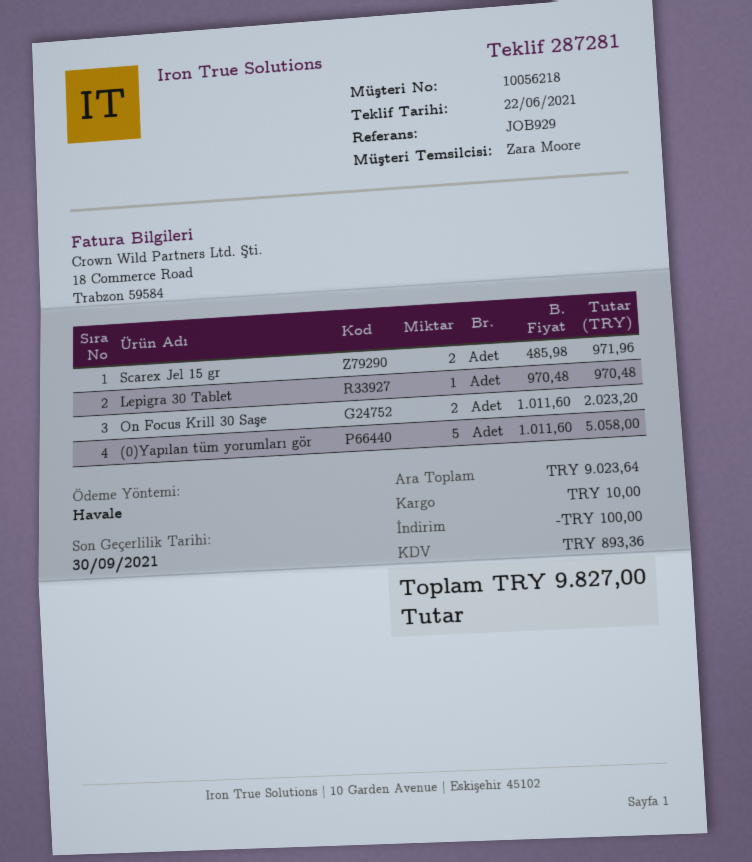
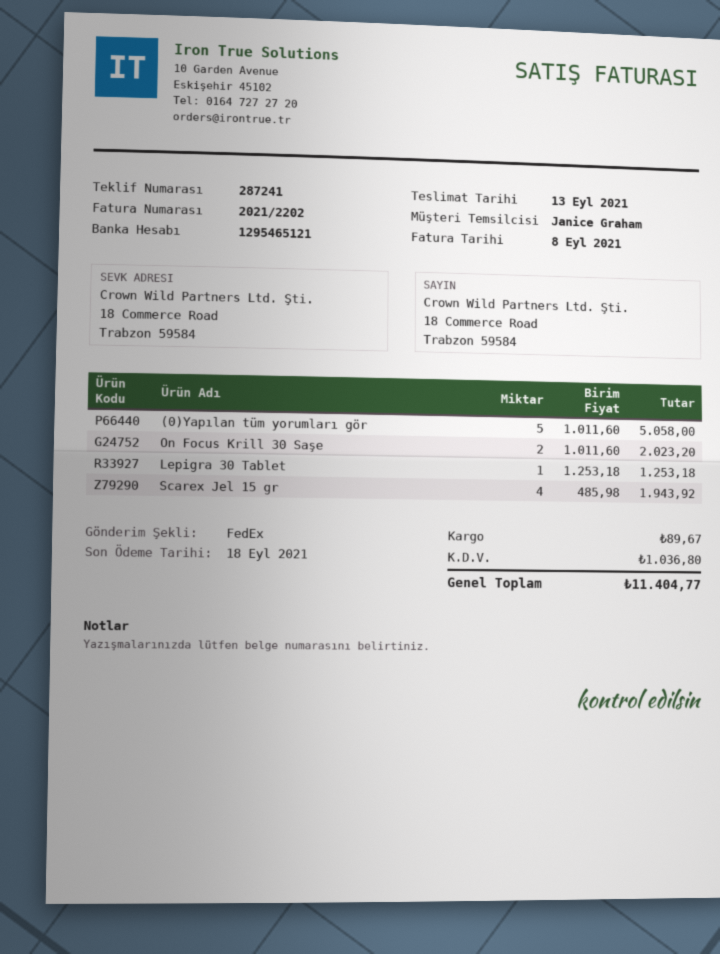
quote number: 287281 -> 287241
sales rep: Zara Moore -> Janice Graham
Scarex Jel 15 gr: 2 x 485.98 = 971.96 -> 4 x 485.98 = 1943.92
Lepigra 30 Tablet: 1 x 970.48 = 970.48 -> 1 x 1253.18 = 1253.18
discount: 100.00 -> none
shipping: 10.00 -> 89.67
tax: 893.36 -> 1036.80
total: 9827.00 -> 11404.77

